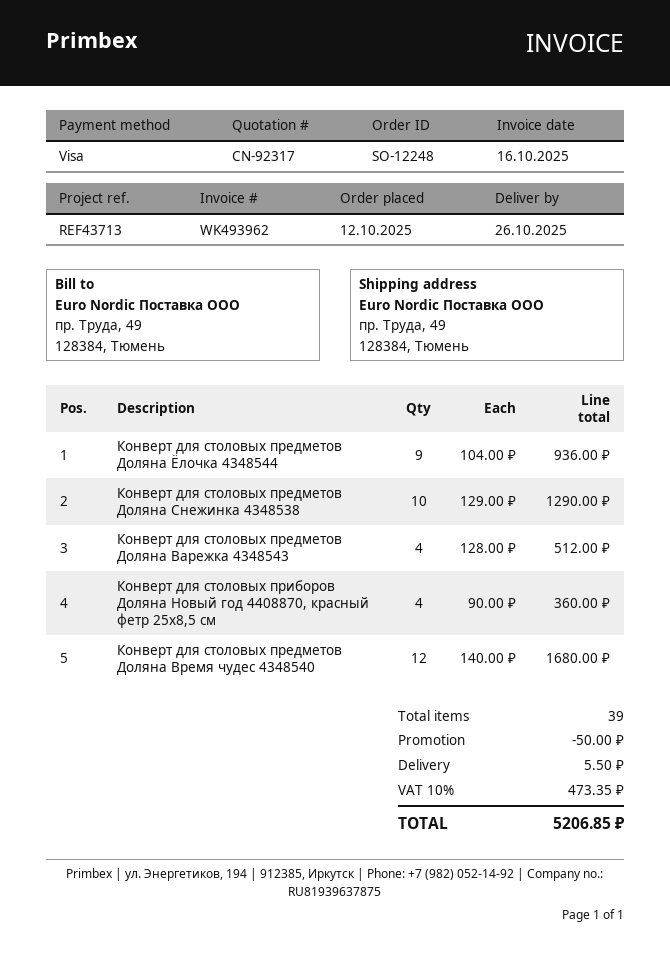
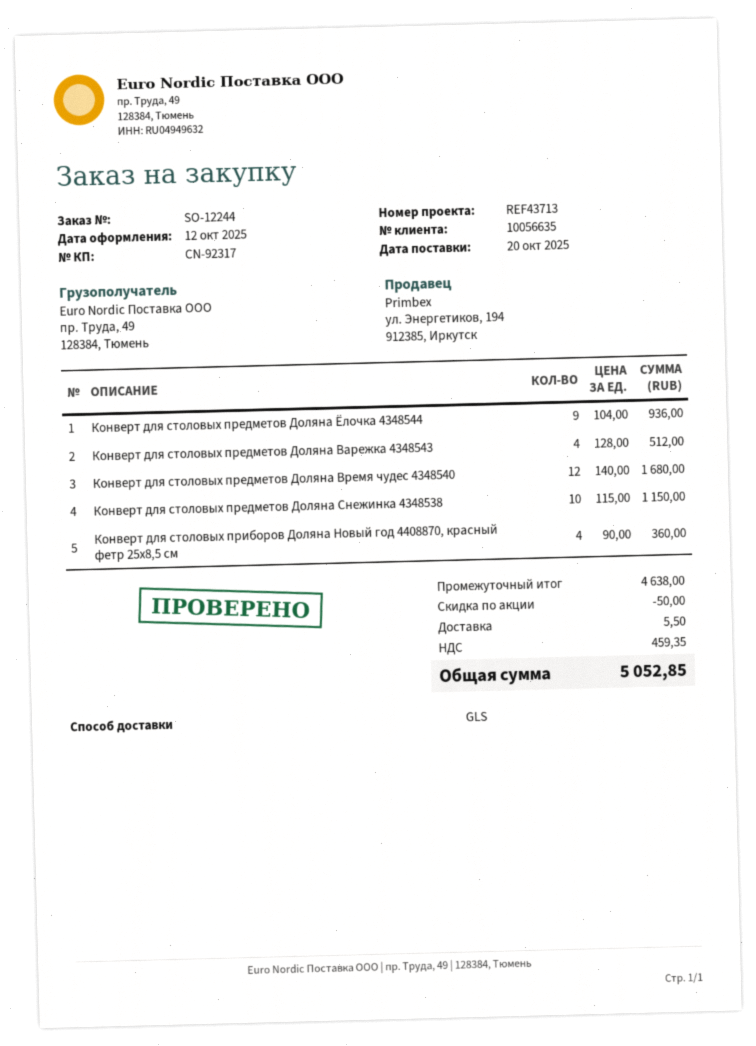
order number: SO-12248 -> SO-12244
delivery date: 2025-10-26 -> 2025-10-20
Конверт для столовых предметов Доляна Снежинка 4348538: 10 x 129.00 = 1290.00 -> 10 x 115.00 = 1150.00
tax: 473.35 -> 459.35
total: 5206.85 -> 5052.85

